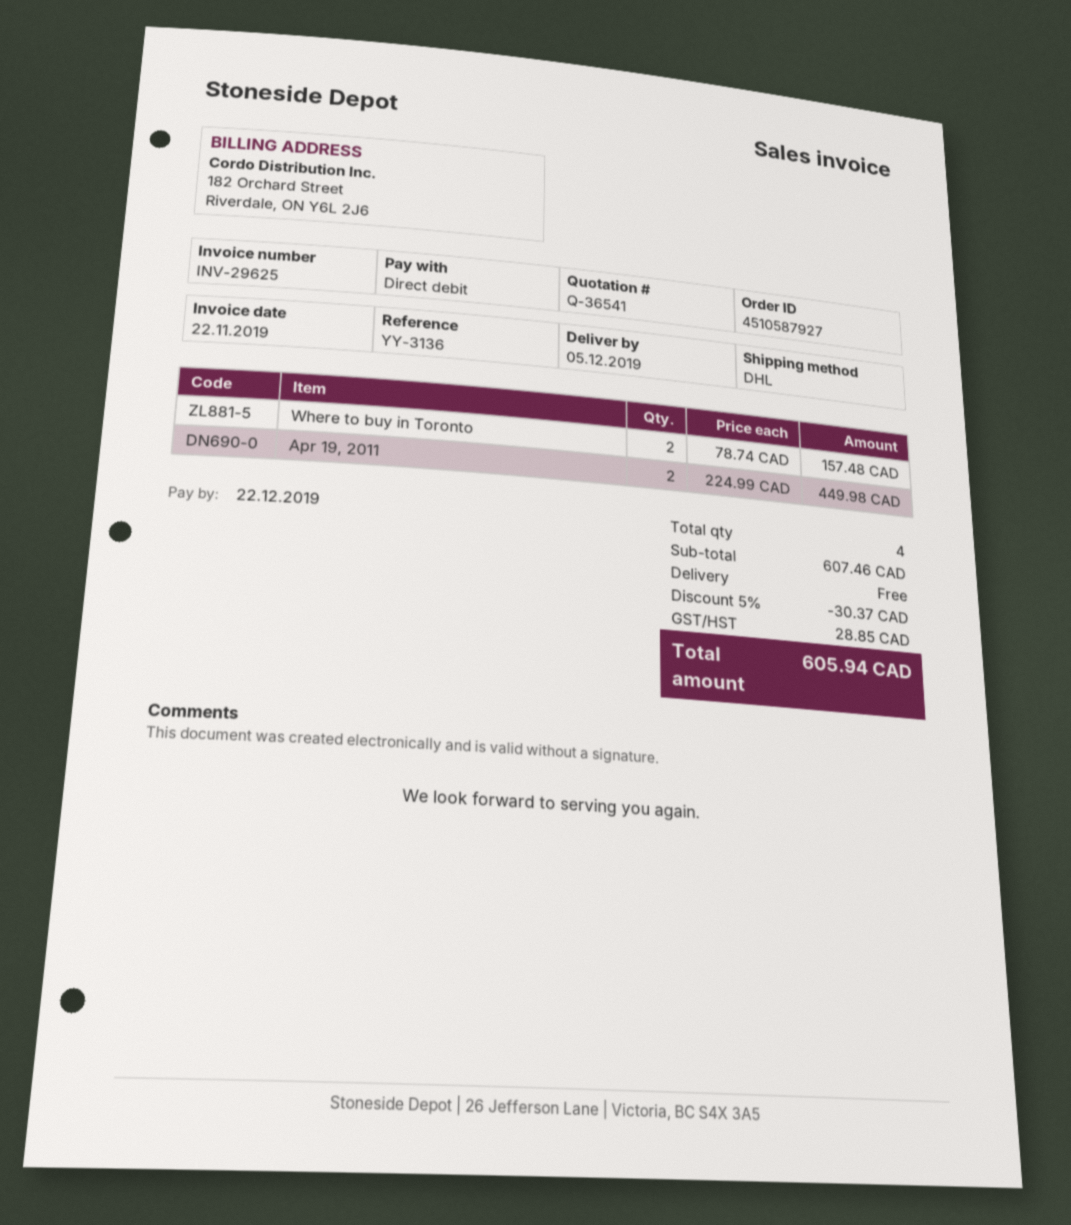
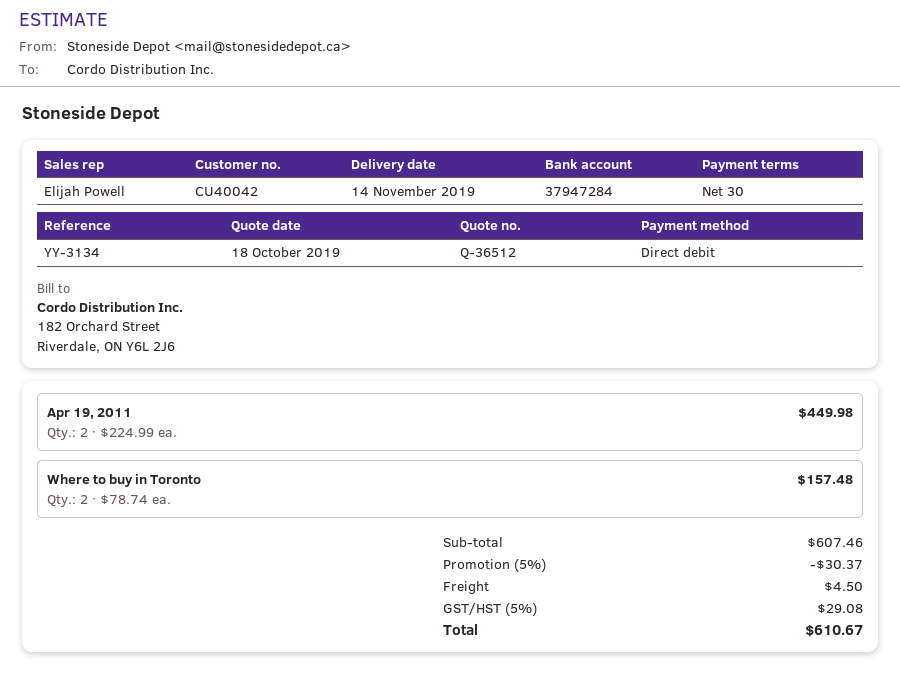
quote number: Q-36541 -> Q-36512
delivery date: 2019-12-05 -> 2019-11-14
reference: YY-3136 -> YY-3134
shipping: 0.00 -> 4.50
tax: 28.85 -> 29.08
total: 605.94 -> 610.67

